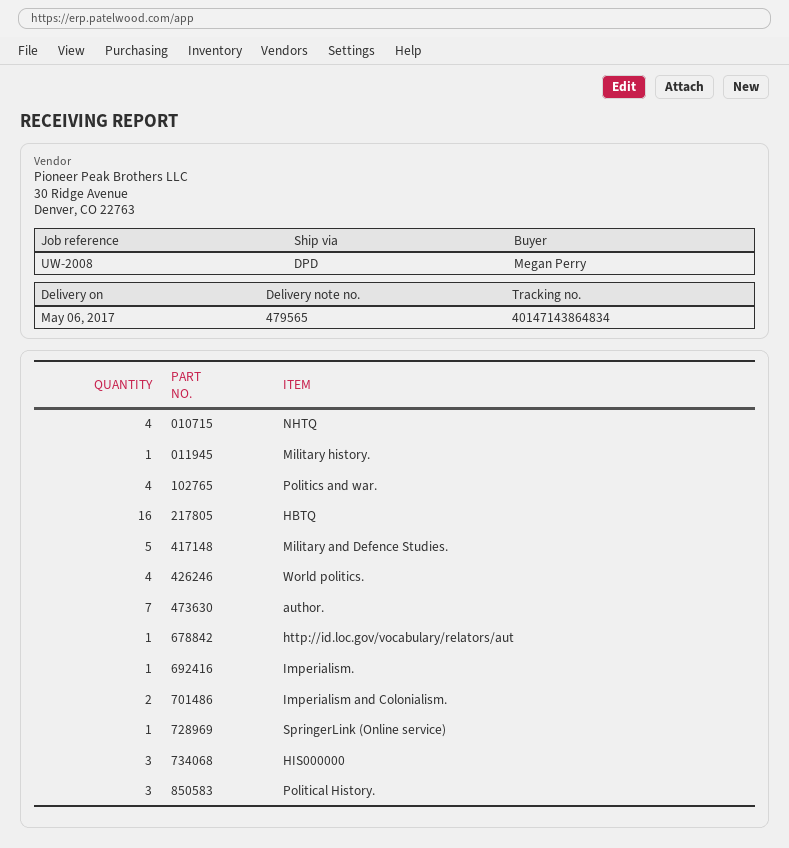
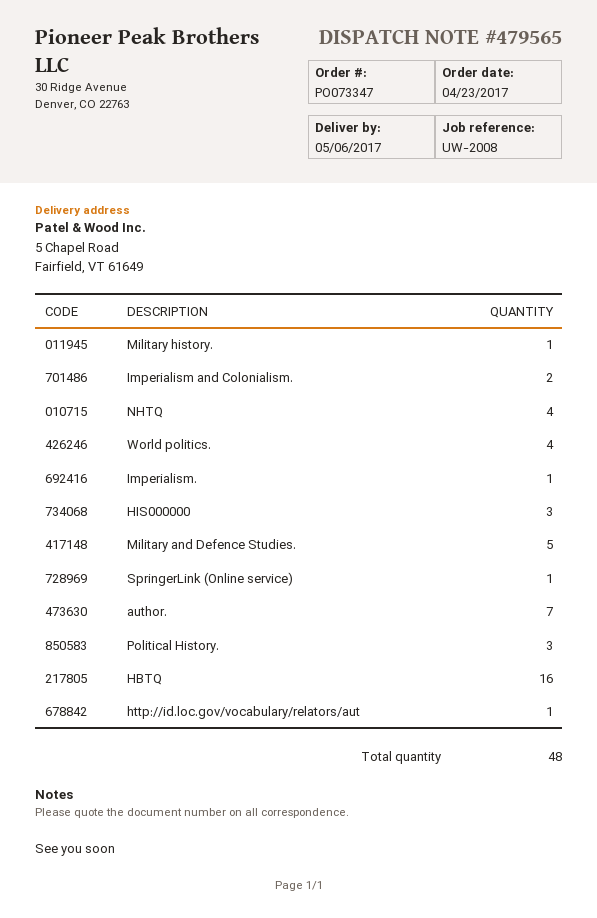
Politics and war.: 4 -> none

